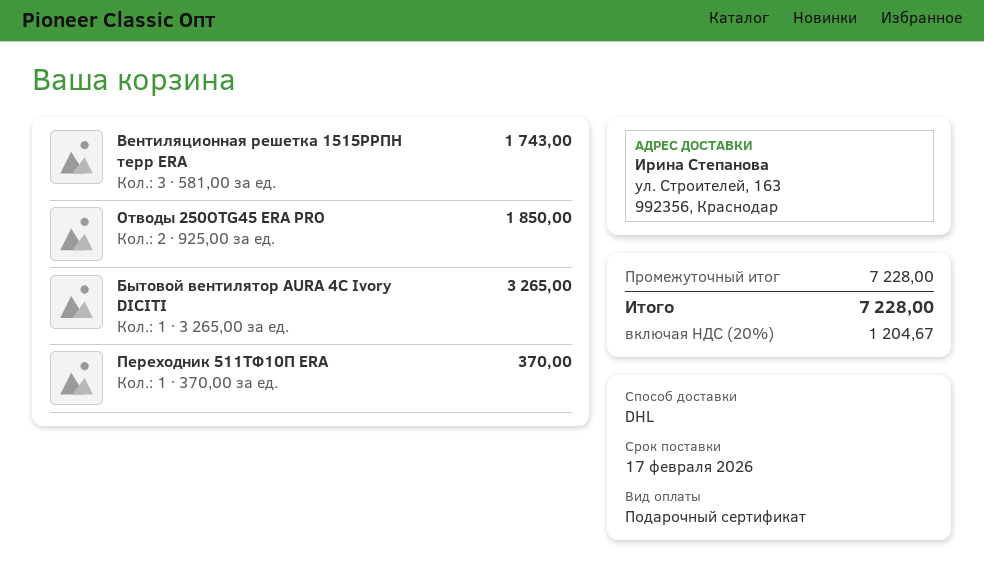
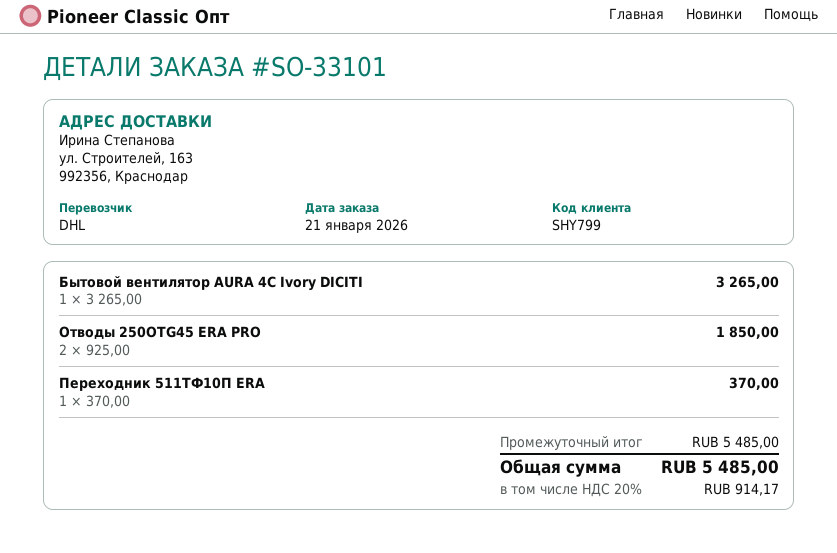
Вентиляционная решетка 1515РРПН терр ERA: 3 x 581.00 = 1743.00 -> none
subtotal: 7228.00 -> 5485.00
tax: 20% = 1204.67 -> 20% = 914.17
total: 7228.00 -> 5485.00

